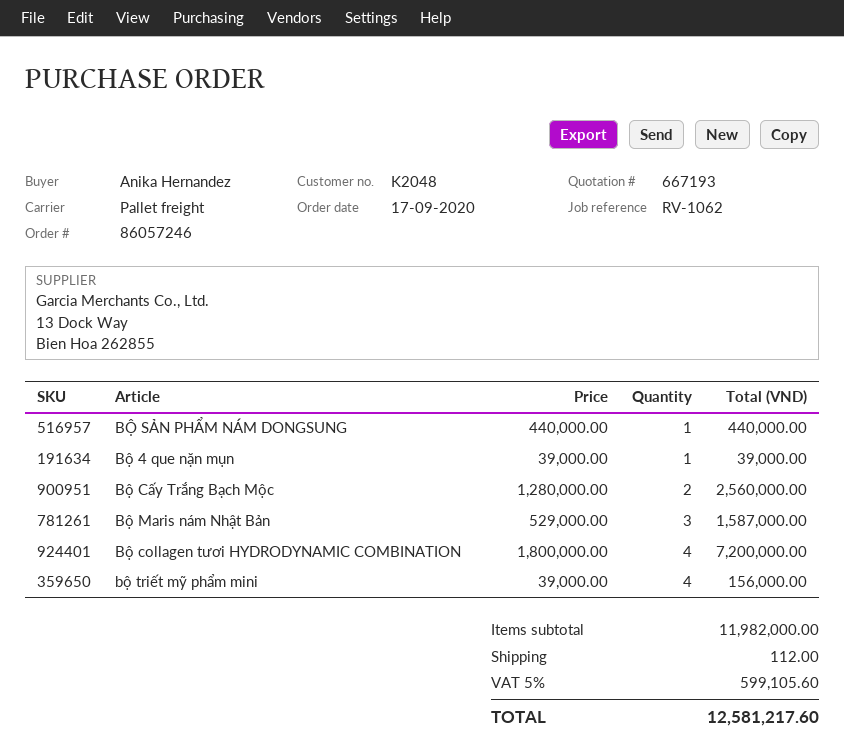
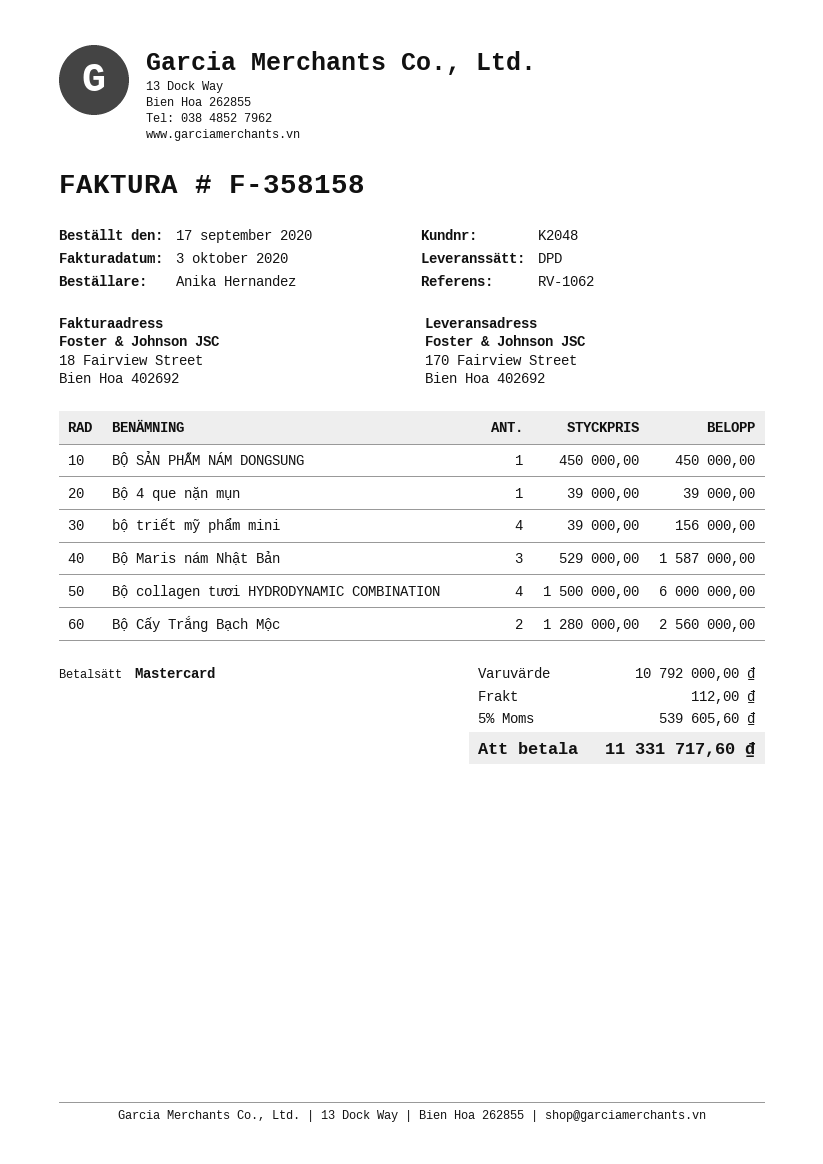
shipping method: pallet freight -> DPD
BỘ SẢN PHẨM NÁM DONGSUNG: 1 x 440000.00 = 440000.00 -> 1 x 450000.00 = 450000.00
Bộ collagen tươi HYDRODYNAMIC COMBINATION: 4 x 1800000.00 = 7200000.00 -> 4 x 1500000.00 = 6000000.00
subtotal: 11982000.00 -> 10792000.00
tax: 5% = 599105.60 -> 5% = 539605.60
total: 12581217.60 -> 11331717.60

